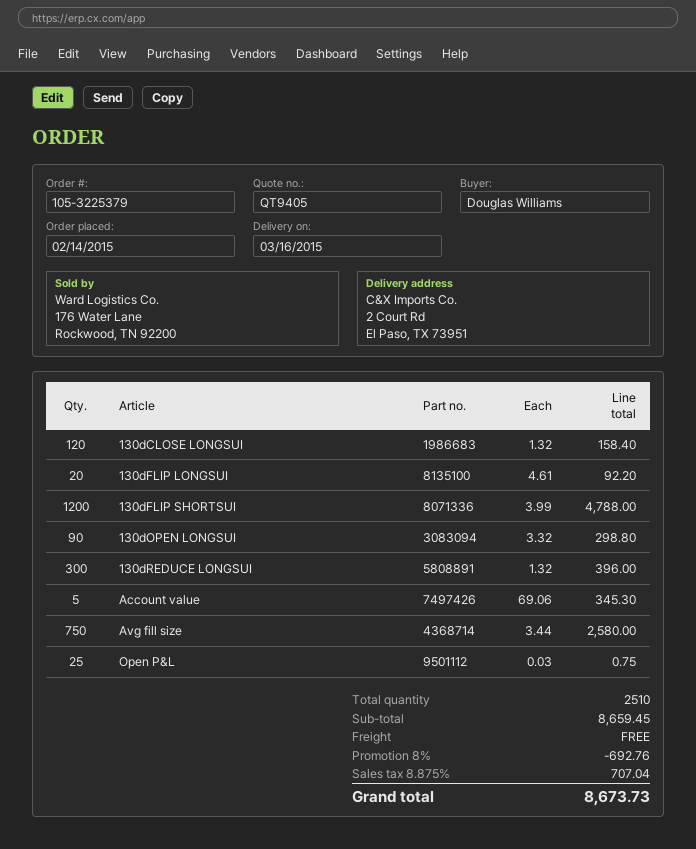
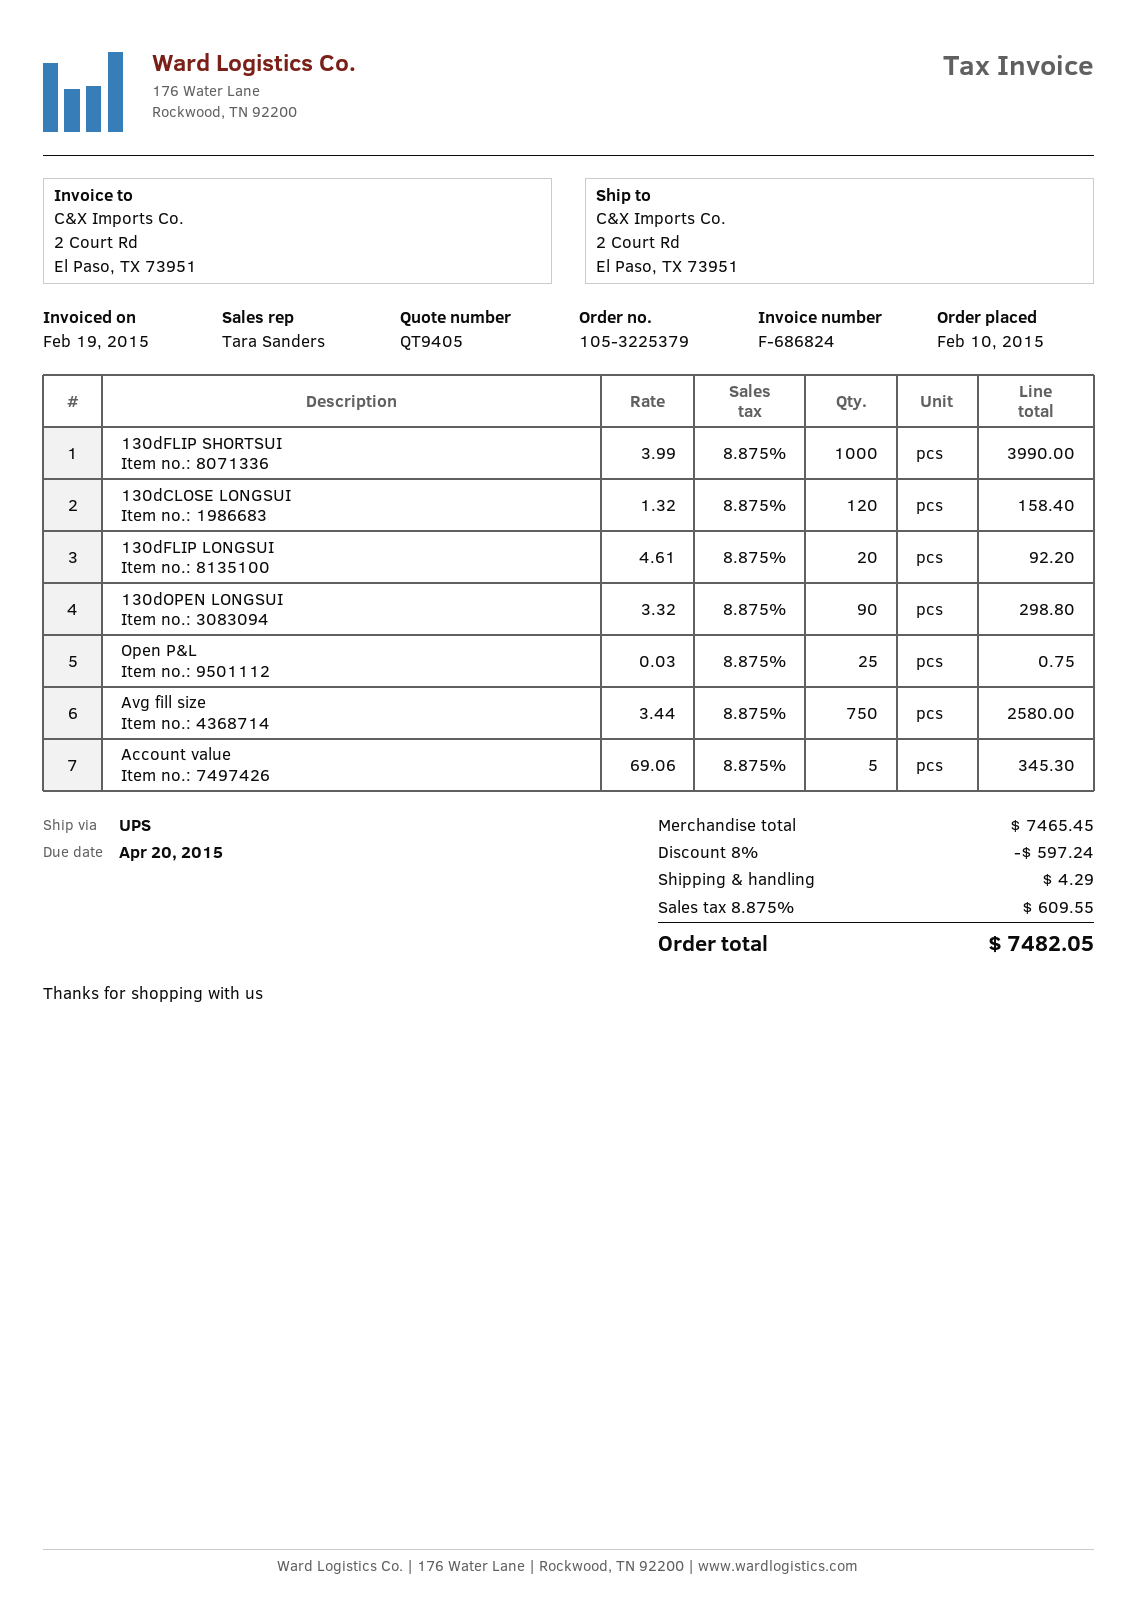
order date: 2015-02-14 -> 2015-02-10
130dFLIP SHORTSUI: 1200 x 3.99 = 4788.00 -> 1000 x 3.99 = 3990.00
130dREDUCE LONGSUI: 300 x 1.32 = 396.00 -> none
subtotal: 8659.45 -> 7465.45
discount: 8% = 692.76 -> 8% = 597.24
shipping: 0.00 -> 4.29
tax: 8.875% = 707.04 -> 8.875% = 609.55
total: 8673.73 -> 7482.05

